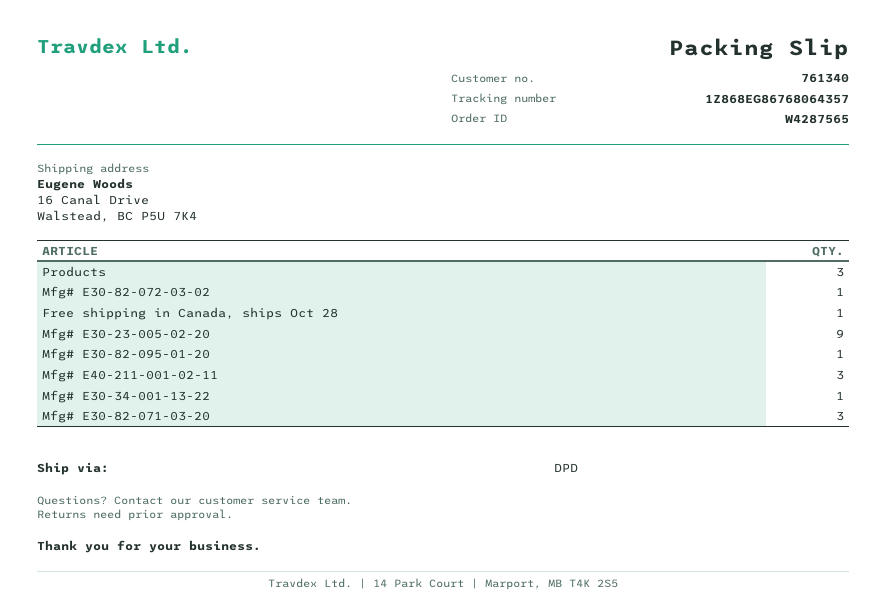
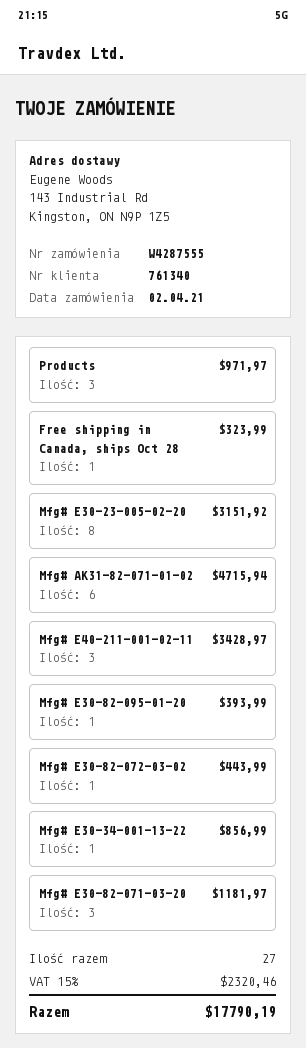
order number: W4287565 -> W4287555
ship to: 16 Canal Drive, Walstead, BC P5U 7K4 -> 143 Industrial Rd, Kingston, ON N9P 1Z5
Mfg# E30-23-005-02-20: 9 -> 8
Mfg# AK31-82-071-01-02: none -> 6

